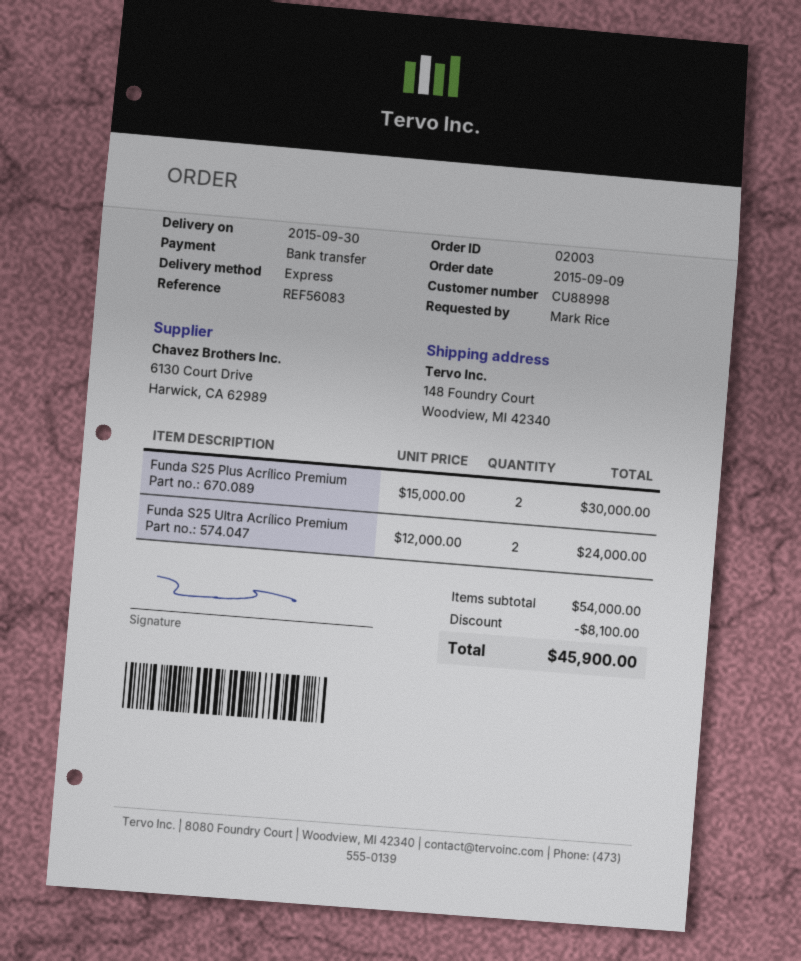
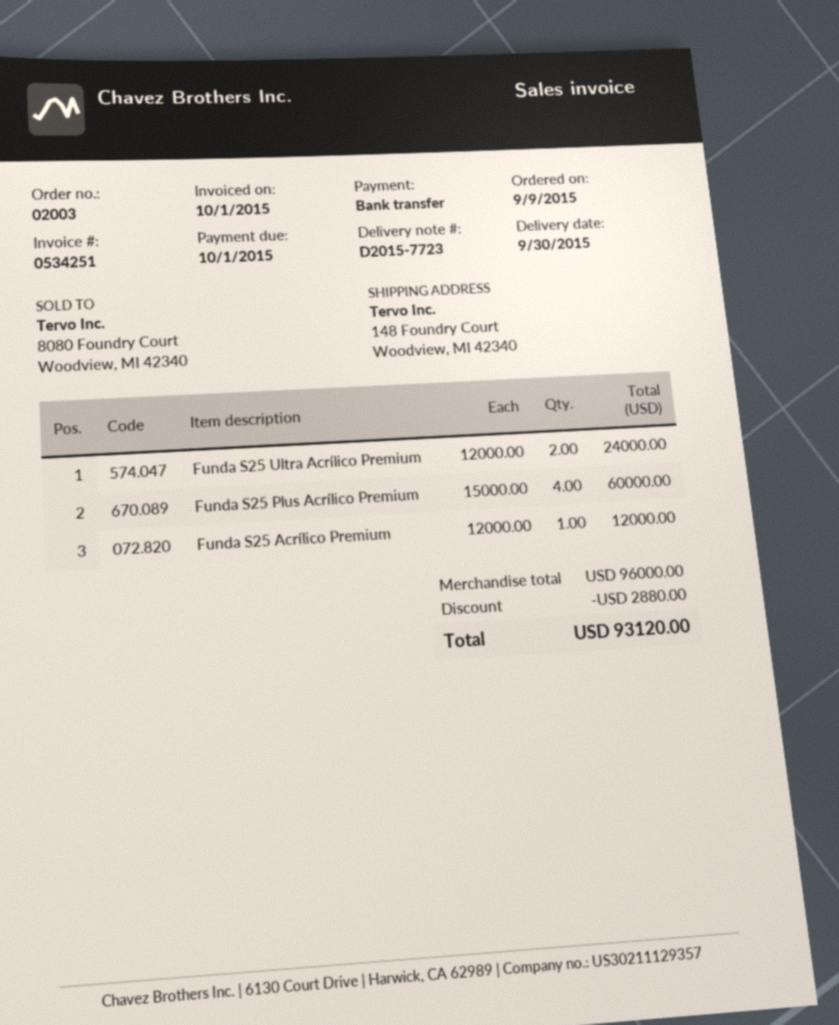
Funda S25 Plus Acrílico Premium: 2 x 15000.00 = 30000.00 -> 4 x 15000.00 = 60000.00
Funda S25 Acrílico Premium: none -> 1 x 12000.00 = 12000.00
subtotal: 54000.00 -> 96000.00
discount: 8100.00 -> 2880.00
total: 45900.00 -> 93120.00

